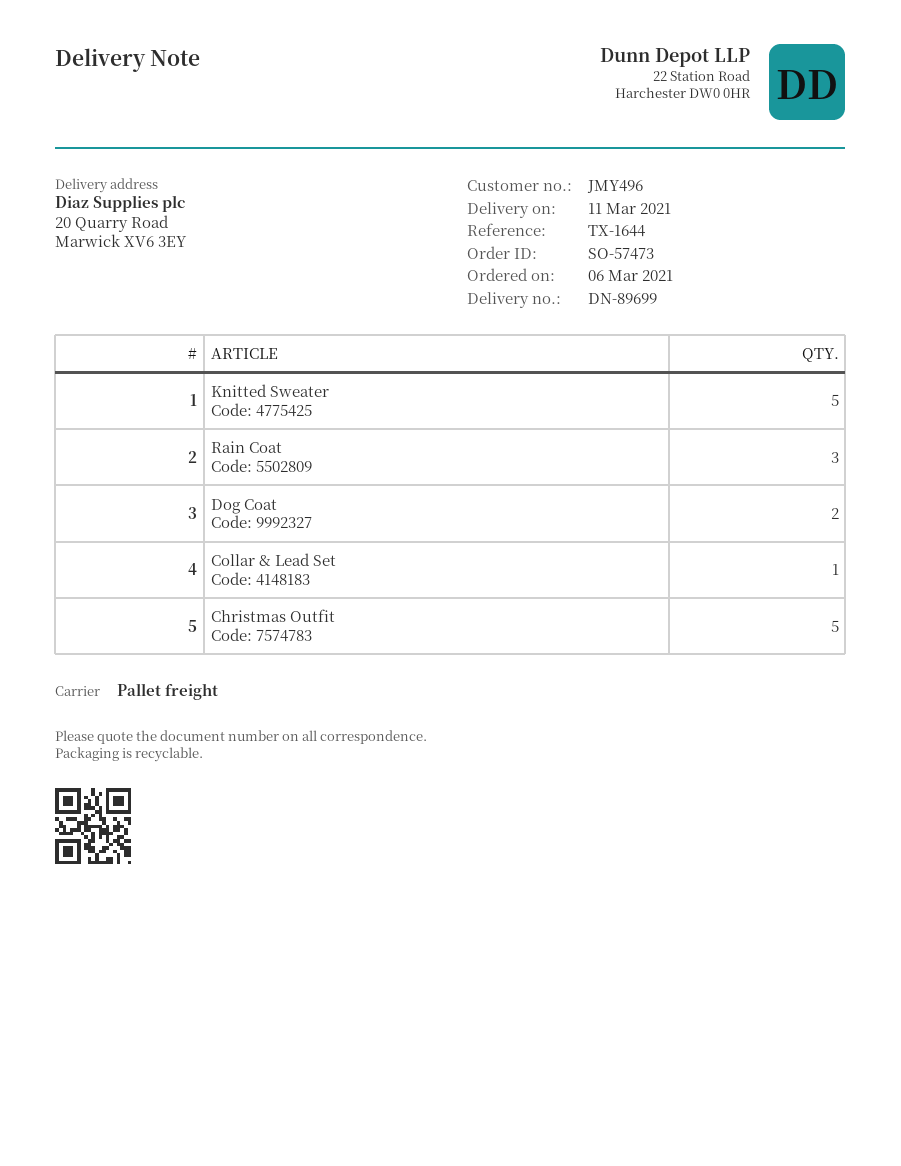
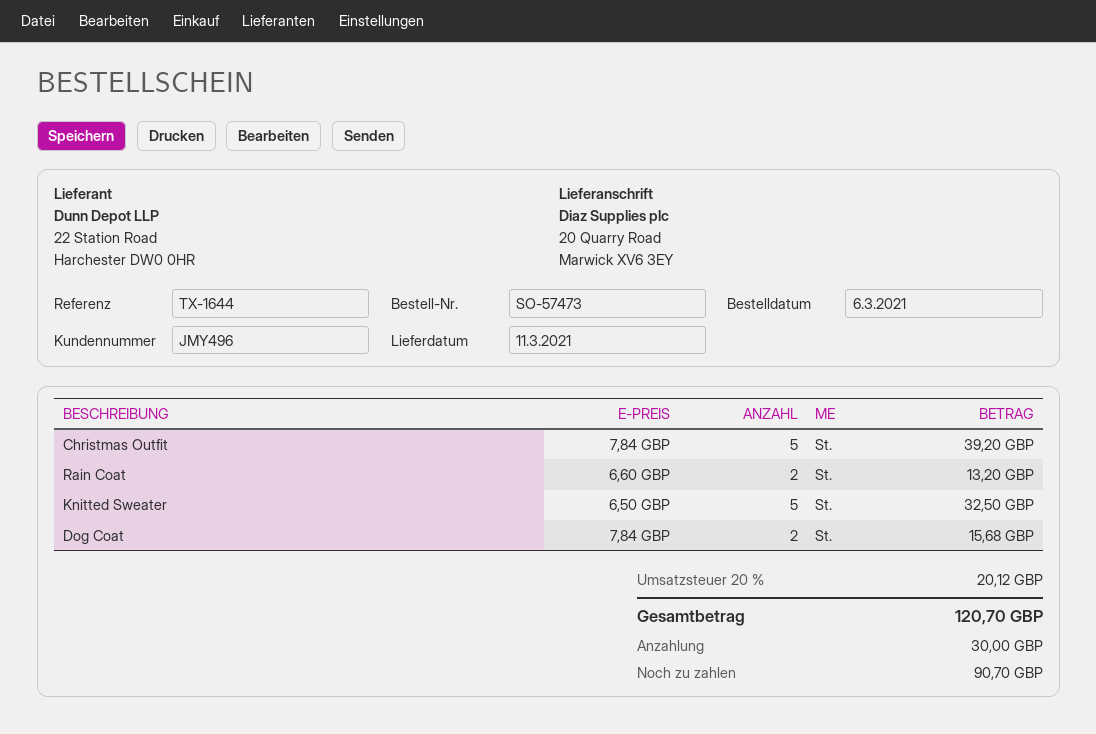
Rain Coat: 3 -> 2
Collar & Lead Set: 1 -> none

